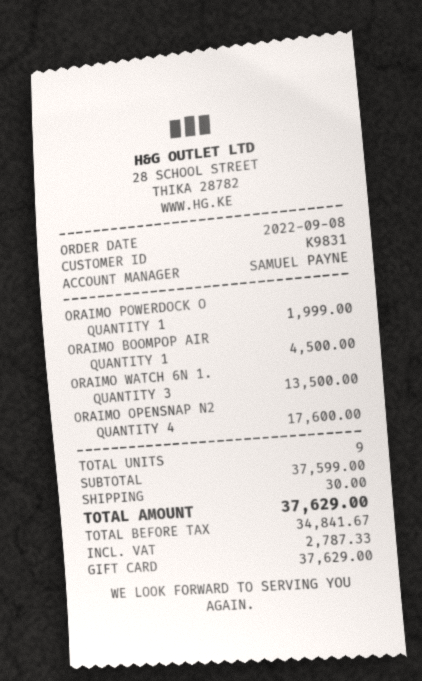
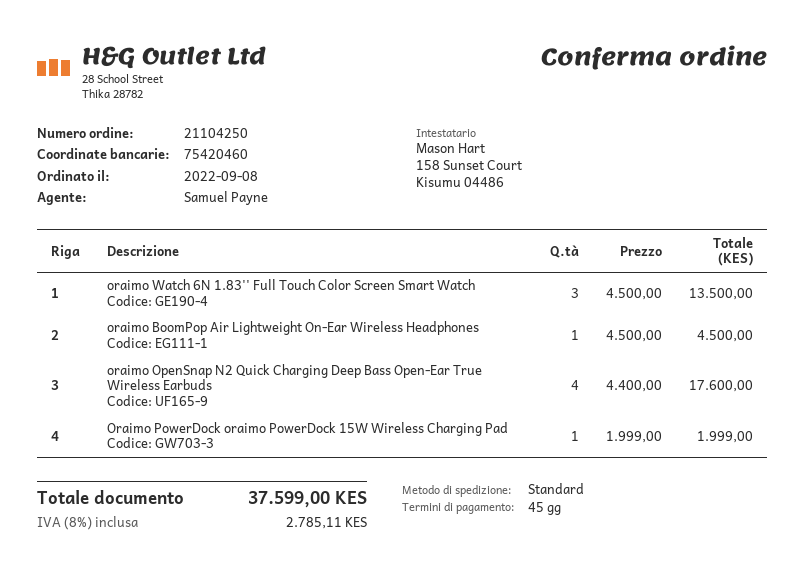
shipping: 30.00 -> none
tax: 2787.33 -> 2785.11
total: 37629.00 -> 37599.00

